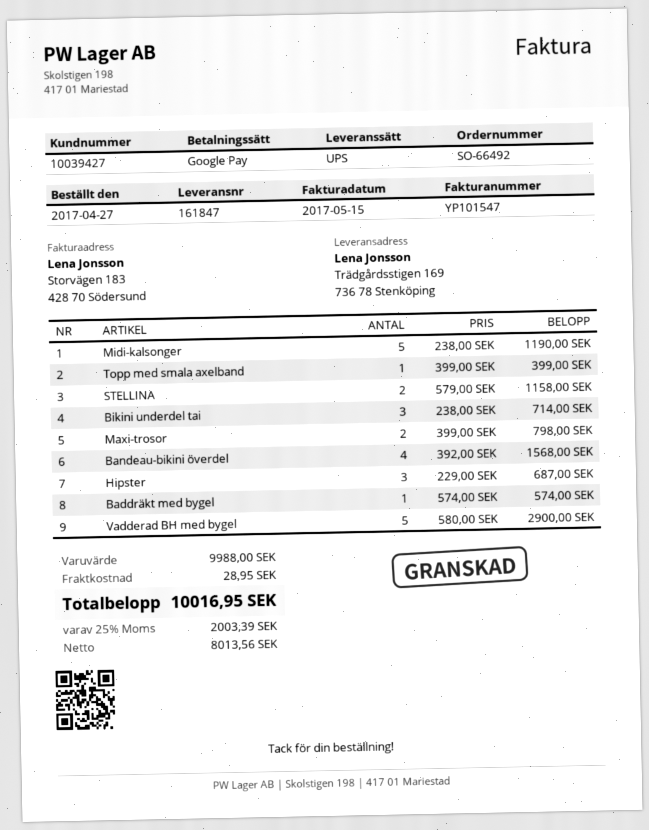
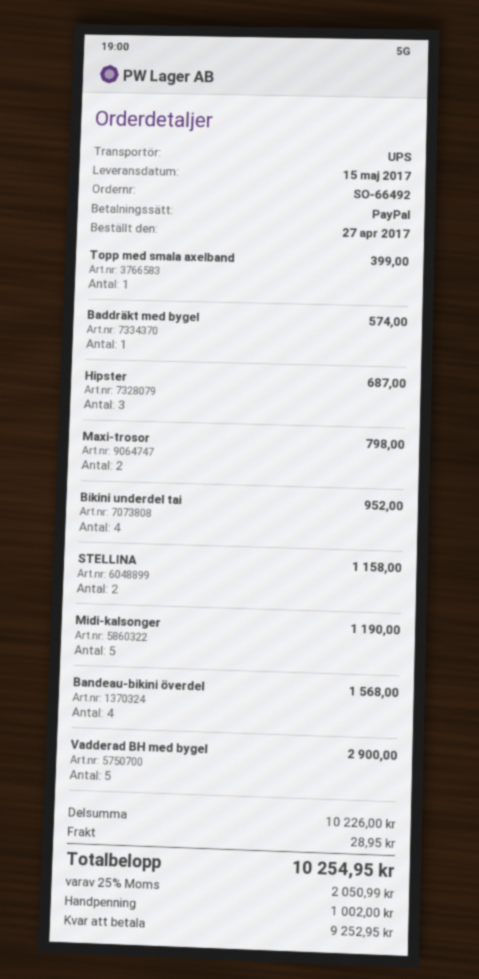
payment method: Google Pay -> PayPal
Bikini underdel tai: 3 for 714.00 -> 4 for 952.00
subtotal: 9988.00 -> 10226.00
tax: 25% = 2003.39 -> 25% = 2050.99
total: 10016.95 -> 10254.95

